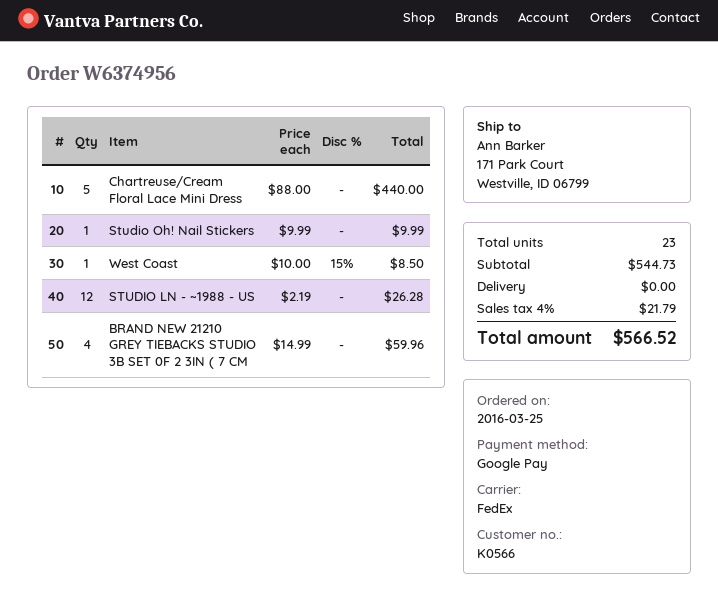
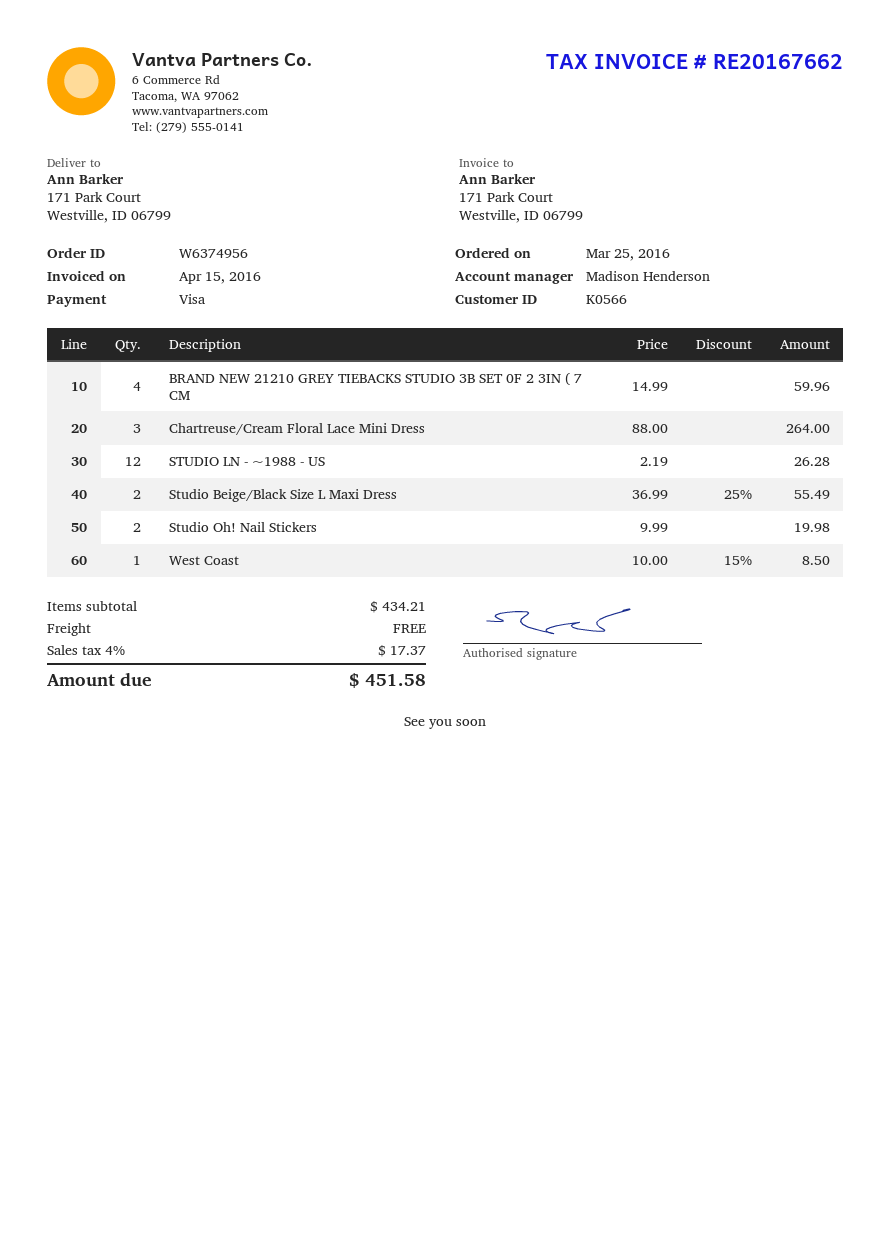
payment method: Google Pay -> Visa
Chartreuse/Cream Floral Lace Mini Dress: 5 x 88.00 = 440.00 -> 3 x 88.00 = 264.00
Studio Oh! Nail Stickers: 1 x 9.99 = 9.99 -> 2 x 9.99 = 19.98
Studio Beige/Black Size L Maxi Dress: none -> 2 x 36.99 - 25% = 55.49
subtotal: 544.73 -> 434.21
tax: 4% = 21.79 -> 4% = 17.37
total: 566.52 -> 451.58

